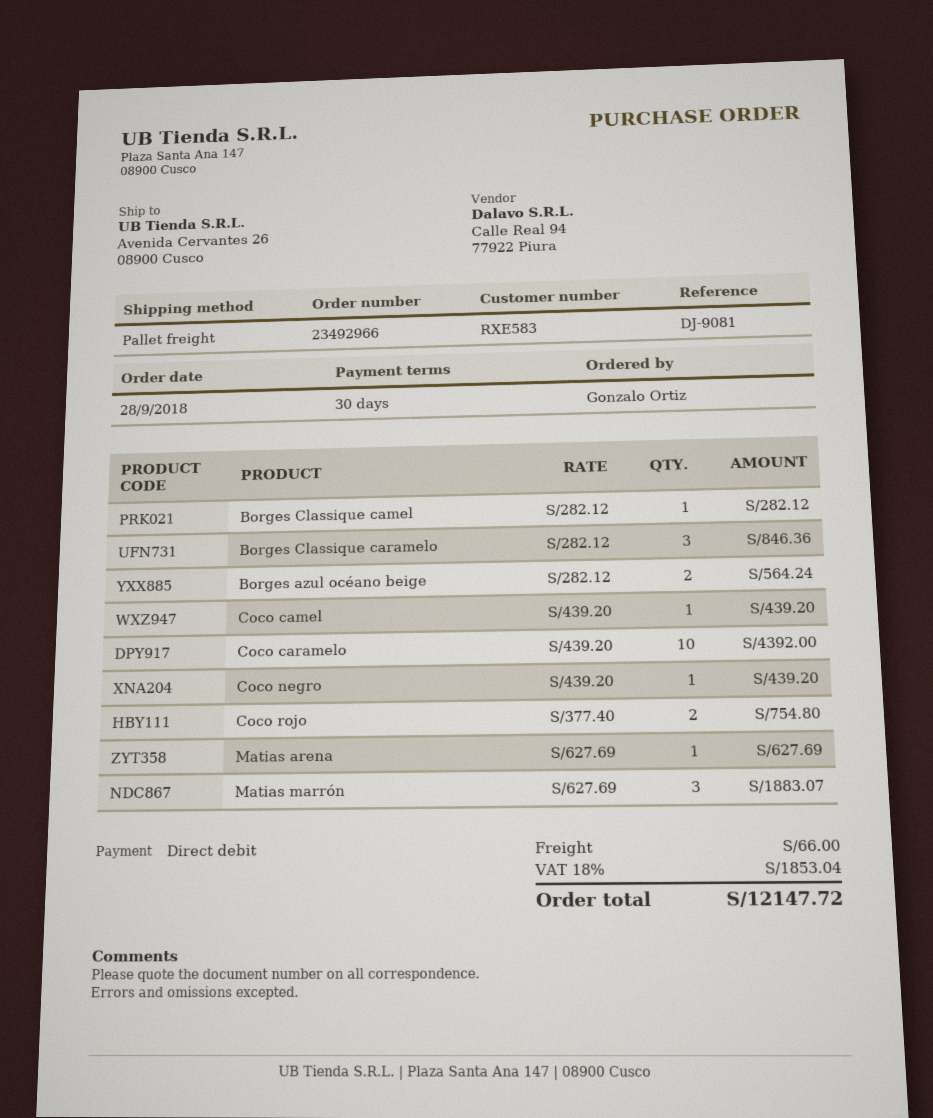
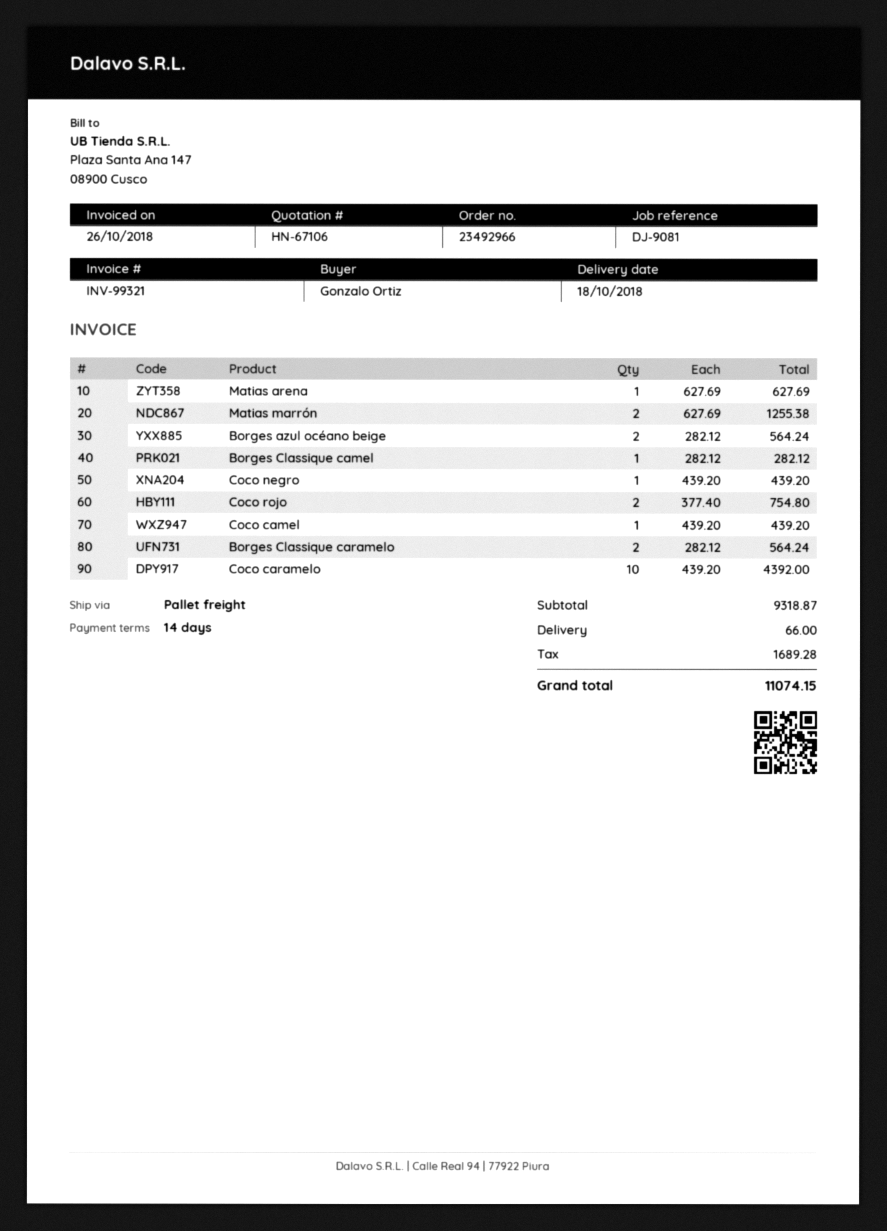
payment terms: 30 days -> 14 days
Borges Classique caramelo: 3 x 282.12 = 846.36 -> 2 x 282.12 = 564.24
Matias marrón: 3 x 627.69 = 1883.07 -> 2 x 627.69 = 1255.38
tax: 1853.04 -> 1689.28
total: 12147.72 -> 11074.15

